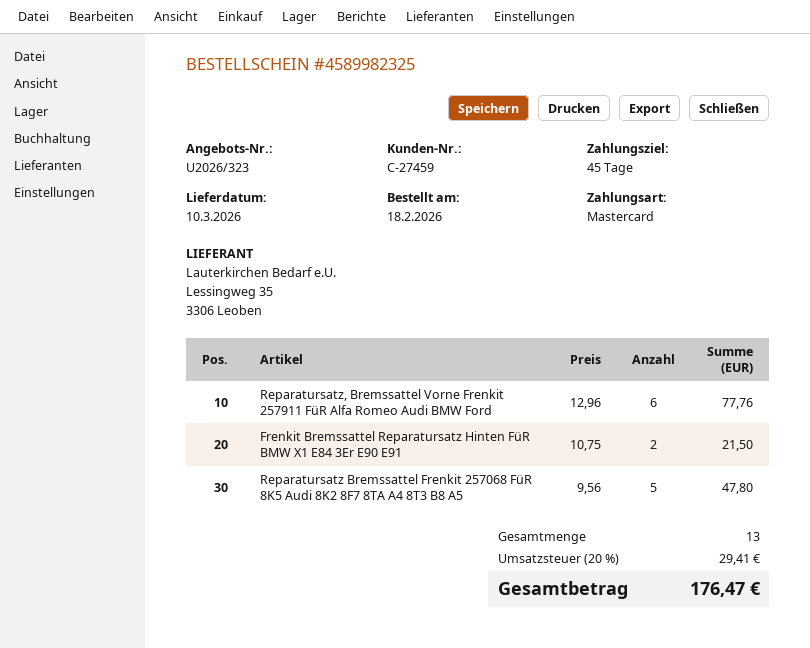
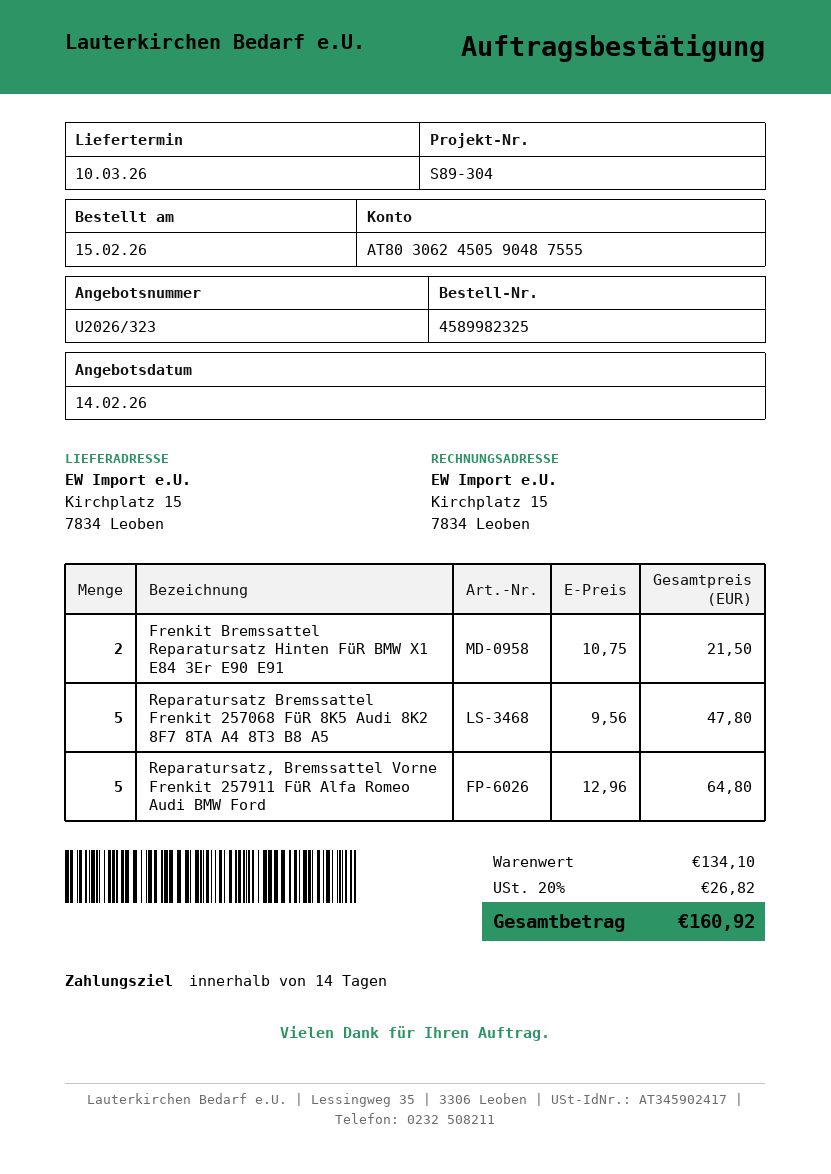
order date: 2026-02-18 -> 2026-02-15
payment terms: 45 days -> 14 days
Reparatursatz, Bremssattel Vorne Frenkit 257911 FüR Alfa Romeo Audi BMW Ford: 6 x 12.96 = 77.76 -> 5 x 12.96 = 64.80
tax: 20% = 29.41 -> 20% = 26.82
total: 176.47 -> 160.92

